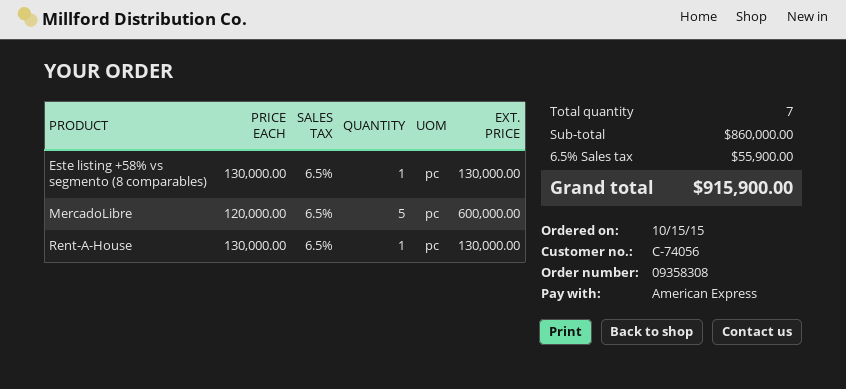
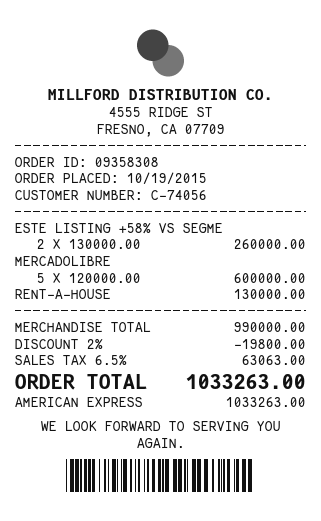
order date: 2015-10-15 -> 2015-10-19
Este listing +58% vs segmento (8 comparables): 1 x 130000.00 = 130000.00 -> 2 x 130000.00 = 260000.00
subtotal: 860000.00 -> 990000.00
discount: none -> 2% = 19800.00
tax: 6.5% = 55900.00 -> 6.5% = 63063.00
total: 915900.00 -> 1033263.00

